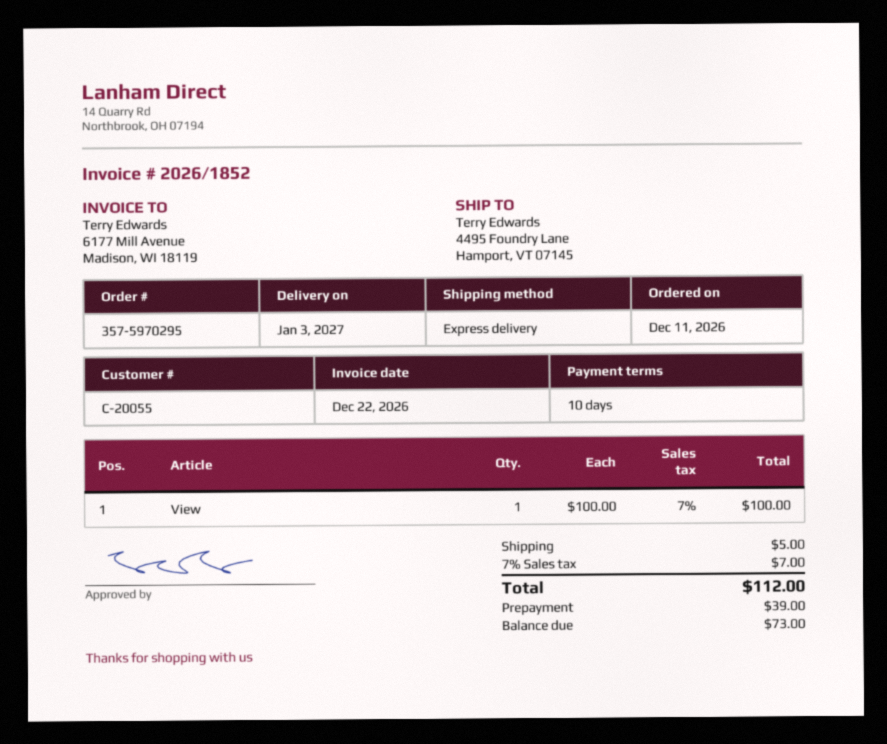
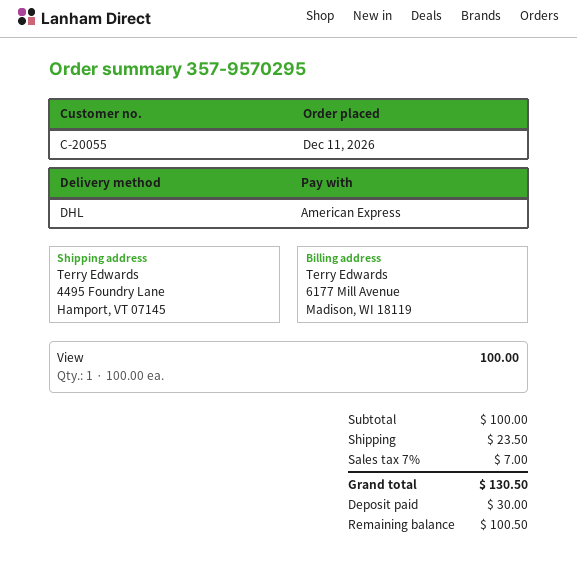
order number: 357-5970295 -> 357-9570295
shipping method: express -> DHL
shipping: 5.00 -> 23.50
total: 112.00 -> 130.50
deposit: 39.00 -> 30.00
balance: 73.00 -> 100.50

